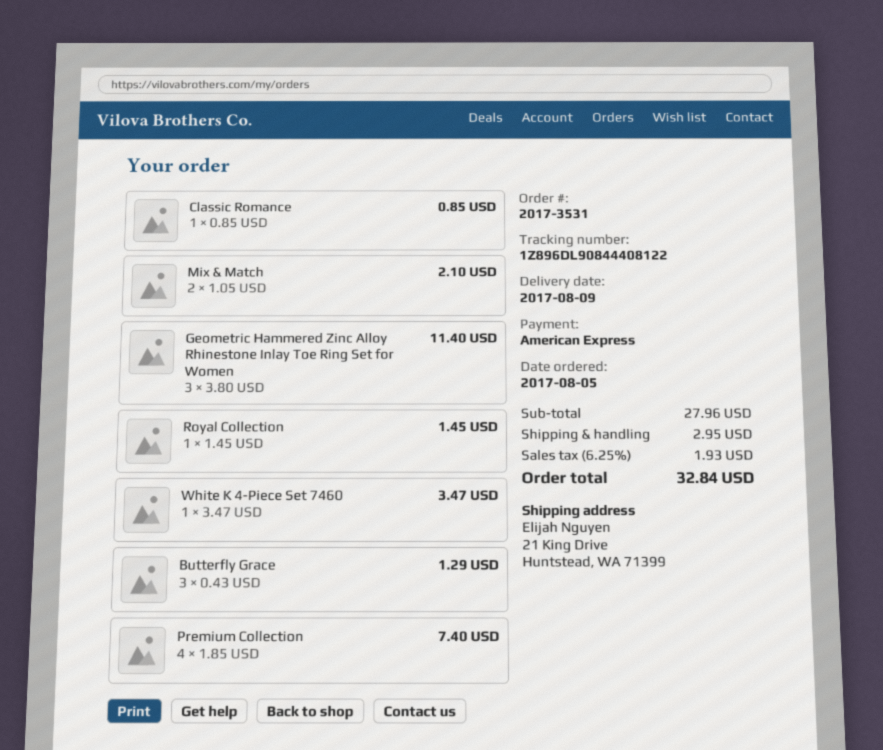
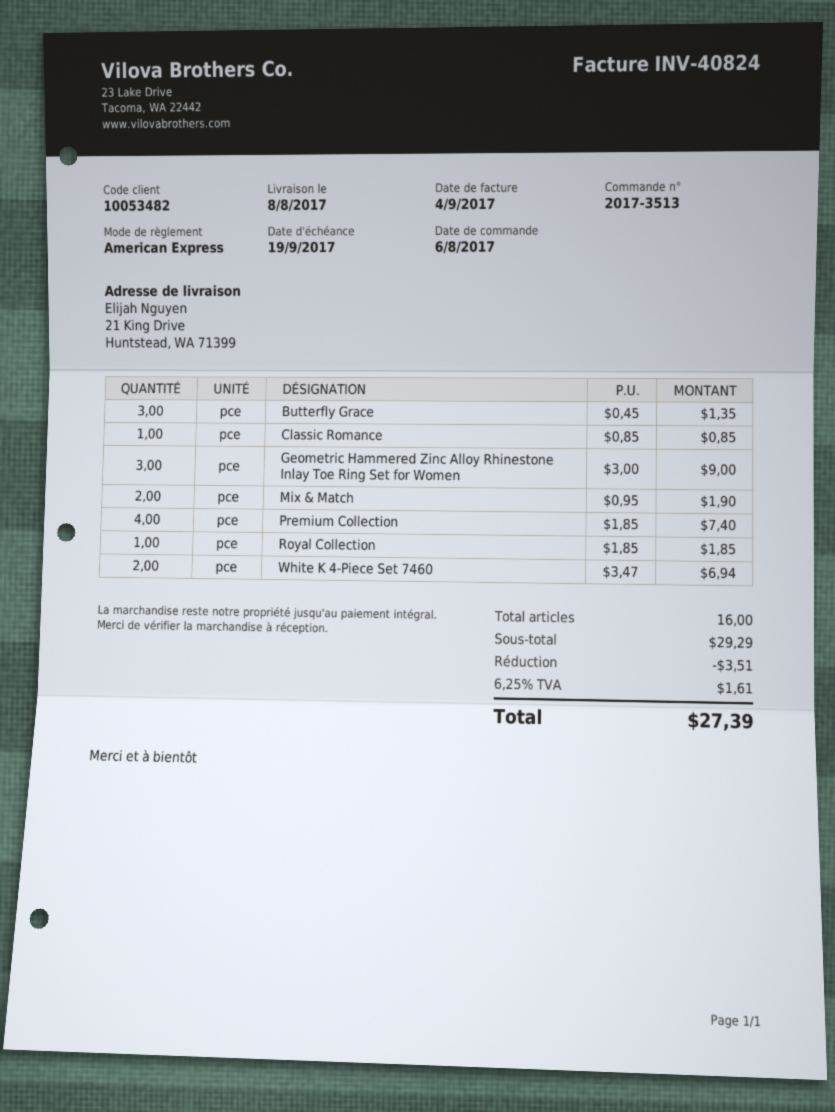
order number: 2017-3531 -> 2017-3513
order date: 2017-08-05 -> 2017-08-06
delivery date: 2017-08-09 -> 2017-08-08
Mix & Match: 2 x 1.05 = 2.10 -> 2 x 0.95 = 1.90
Geometric Hammered Zinc Alloy Rhinestone Inlay Toe Ring Set for Women: 3 x 3.80 = 11.40 -> 3 x 3.00 = 9.00
Royal Collection: 1 x 1.45 = 1.45 -> 1 x 1.85 = 1.85
White K 4-Piece Set 7460: 1 x 3.47 = 3.47 -> 2 x 3.47 = 6.94
Butterfly Grace: 3 x 0.43 = 1.29 -> 3 x 0.45 = 1.35
subtotal: 27.96 -> 29.29
discount: none -> 3.51
shipping: 2.95 -> none
tax: 6.25% = 1.93 -> 6.25% = 1.61
total: 32.84 -> 27.39

